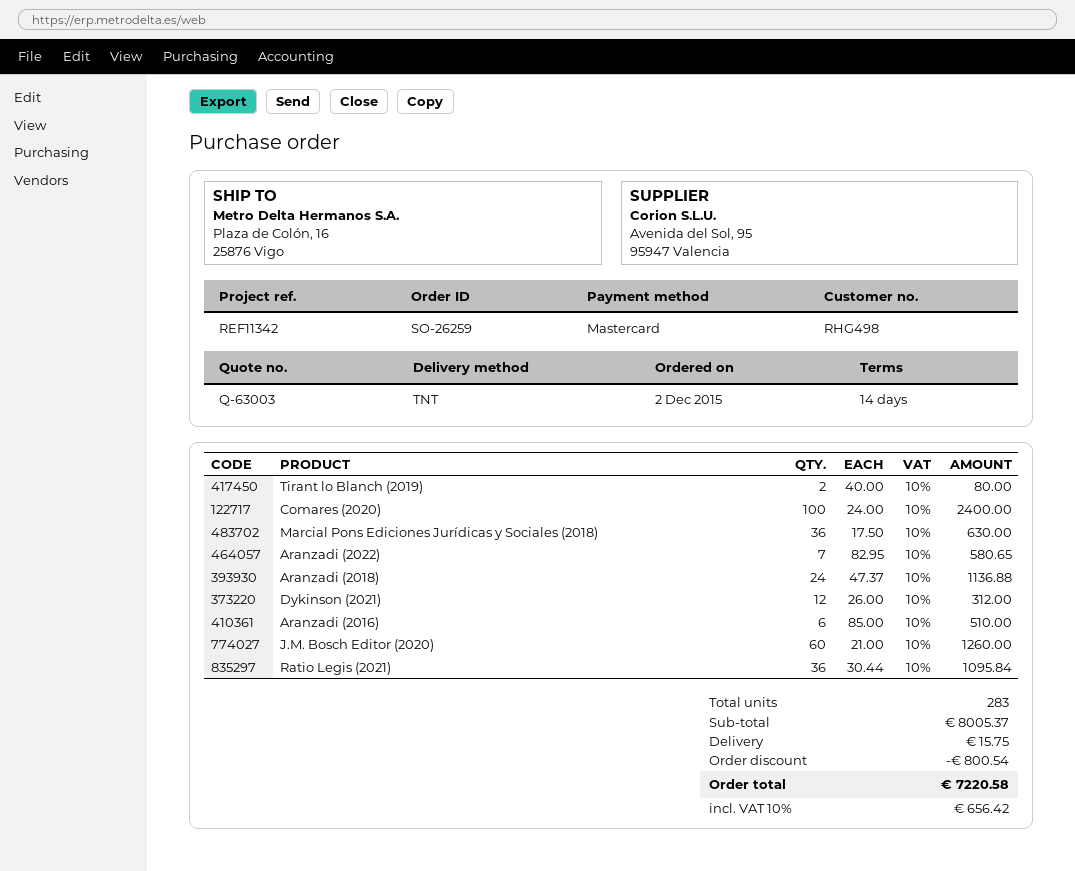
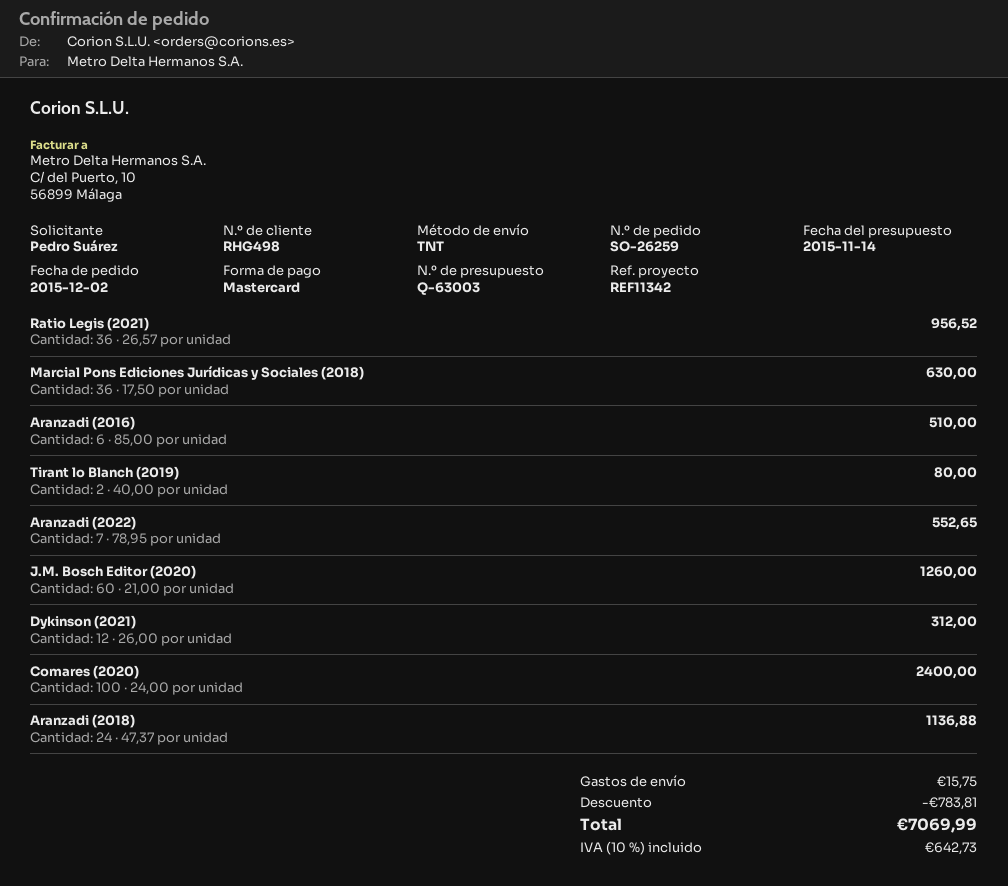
Aranzadi (2022): 7 x 82.95 = 580.65 -> 7 x 78.95 = 552.65
Ratio Legis (2021): 36 x 30.44 = 1095.84 -> 36 x 26.57 = 956.52
discount: 800.54 -> 783.81
tax: 10% = 656.42 -> 10% = 642.73
total: 7220.58 -> 7069.99

